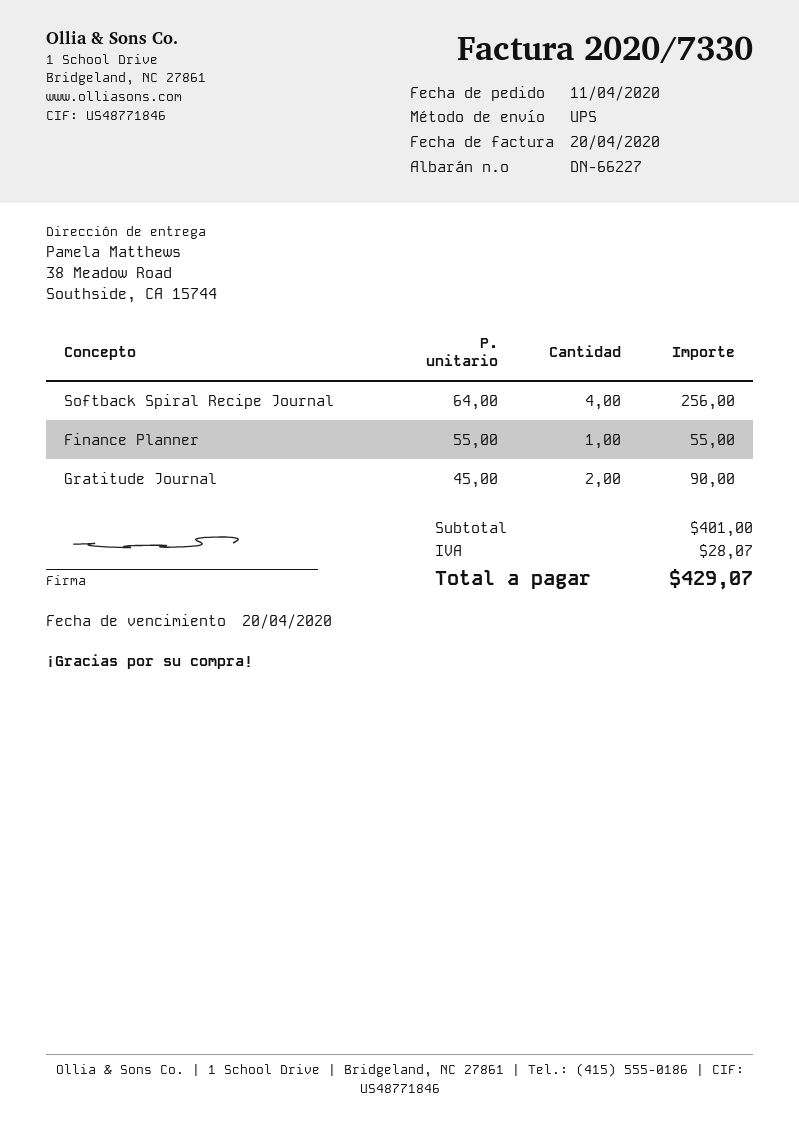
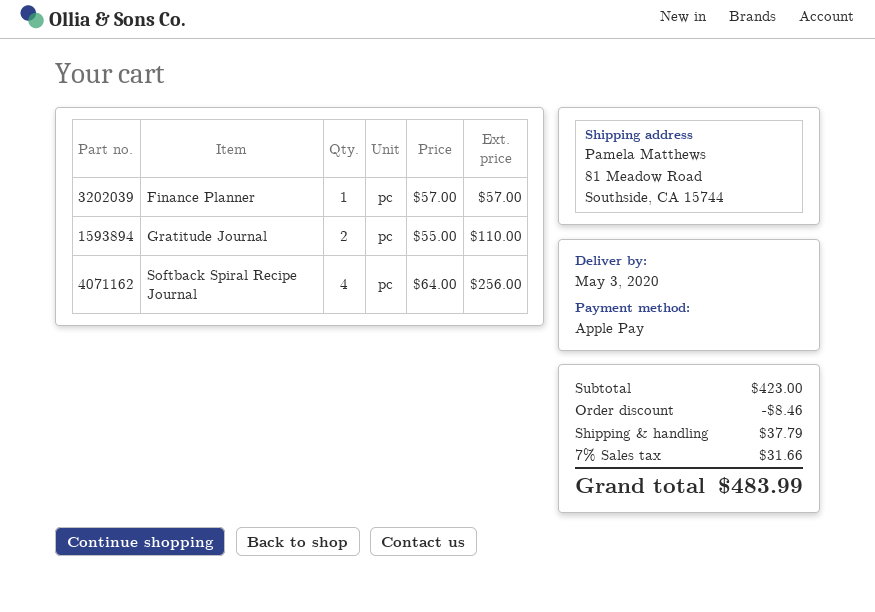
ship to: 38 Meadow Road, Southside, CA 15744 -> 81 Meadow Road, Southside, CA 15744
Finance Planner: 1 x 55.00 = 55.00 -> 1 x 57.00 = 57.00
Gratitude Journal: 2 x 45.00 = 90.00 -> 2 x 55.00 = 110.00
subtotal: 401.00 -> 423.00
discount: none -> 8.46
shipping: none -> 37.79
tax: 28.07 -> 31.66
total: 429.07 -> 483.99

